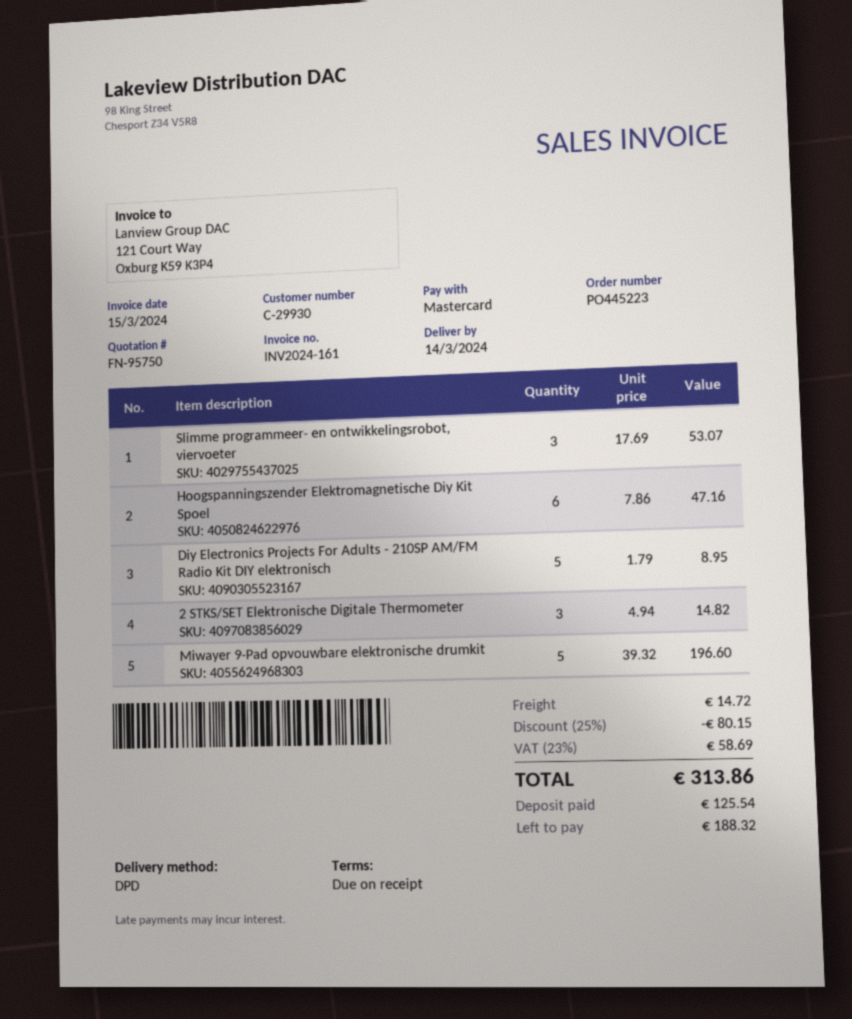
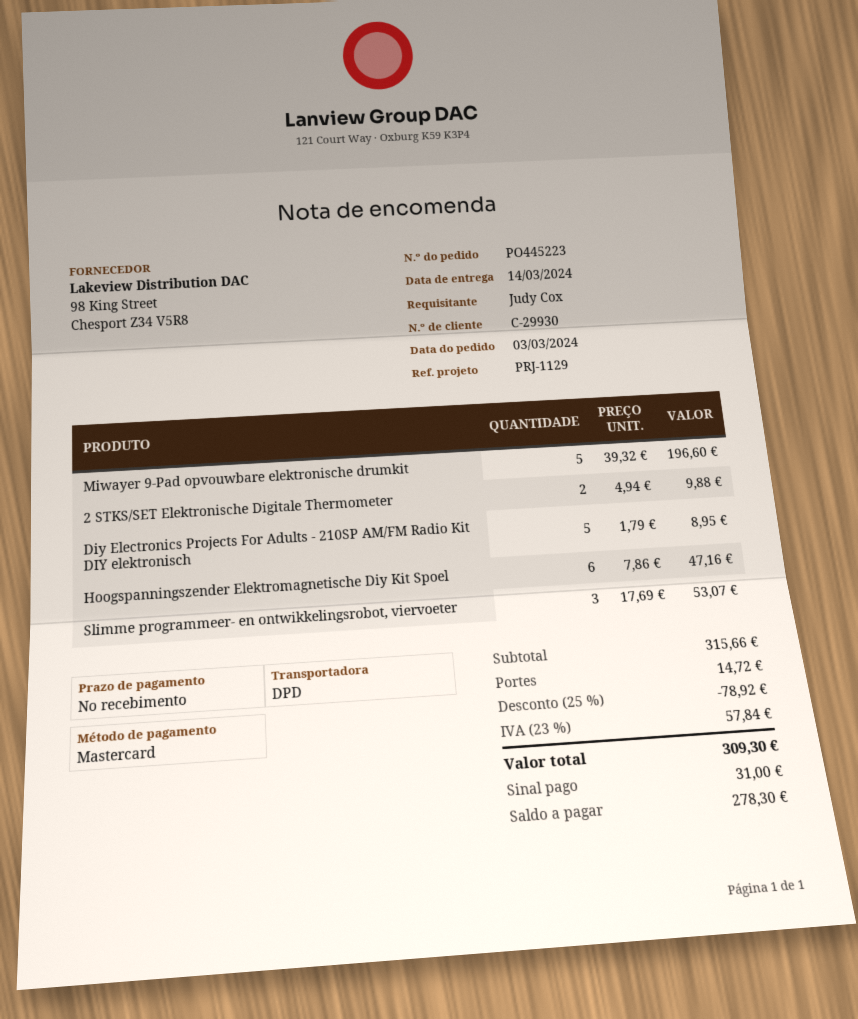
2 STKS/SET Elektronische Digitale Thermometer: 3 x 4.94 = 14.82 -> 2 x 4.94 = 9.88
discount: 25% = 80.15 -> 25% = 78.92
tax: 23% = 58.69 -> 23% = 57.84
total: 313.86 -> 309.30
deposit: 125.54 -> 31.00
balance: 188.32 -> 278.30

